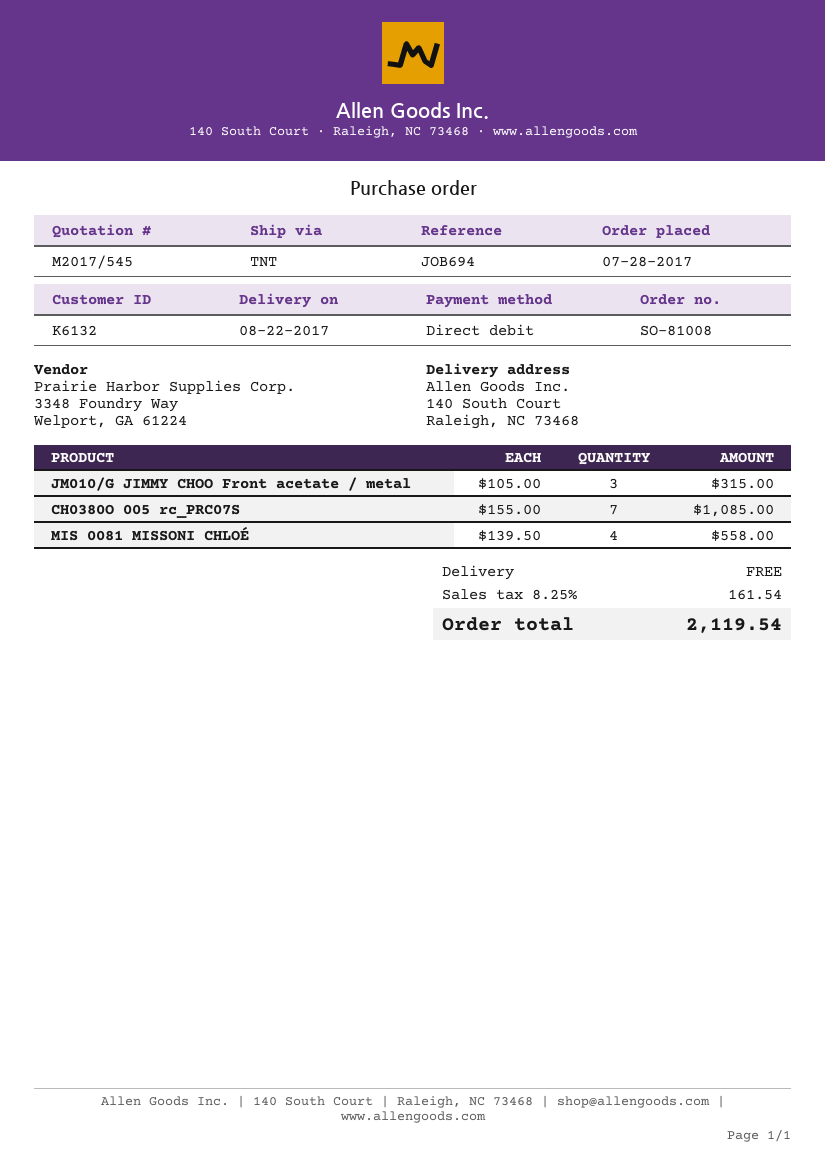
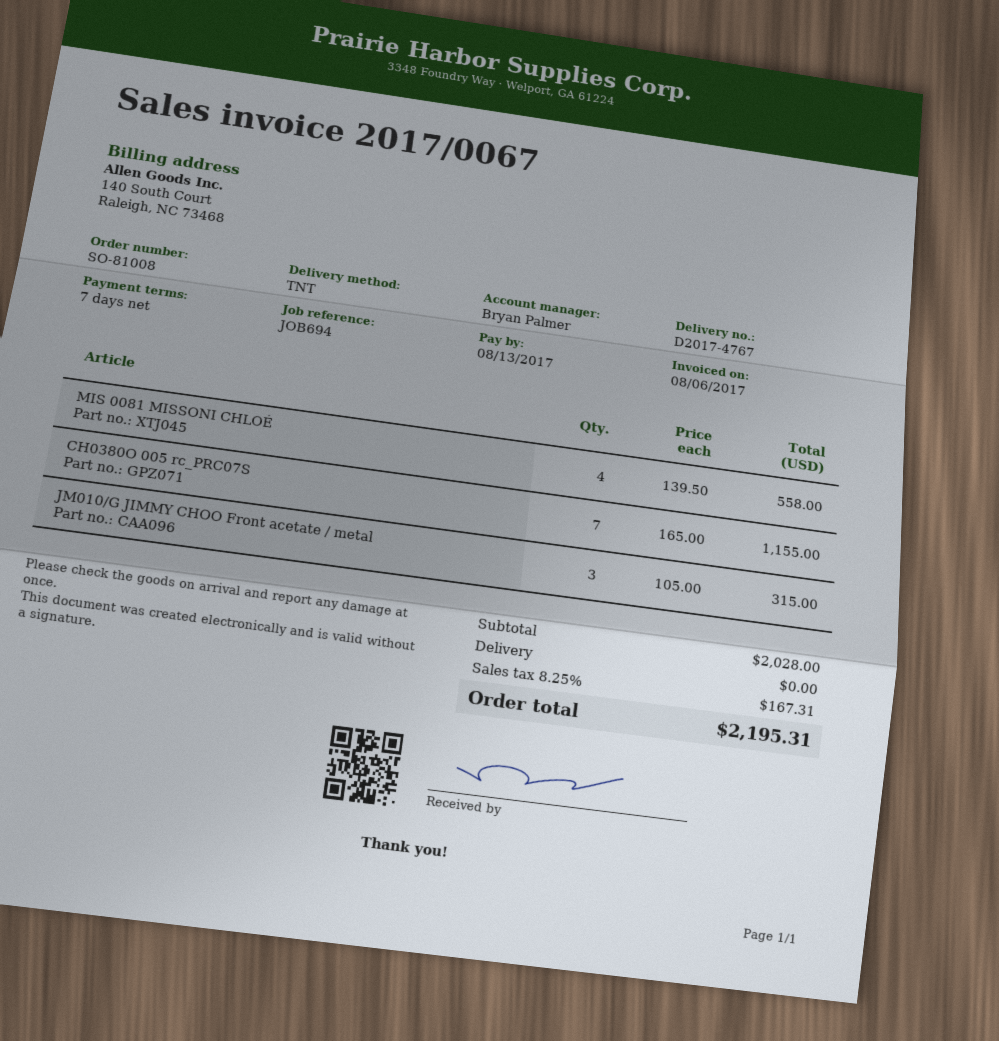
CH0380O 005 rc_PRC07S: 7 x 155.00 = 1085.00 -> 7 x 165.00 = 1155.00
tax: 8.25% = 161.54 -> 8.25% = 167.31
total: 2119.54 -> 2195.31

